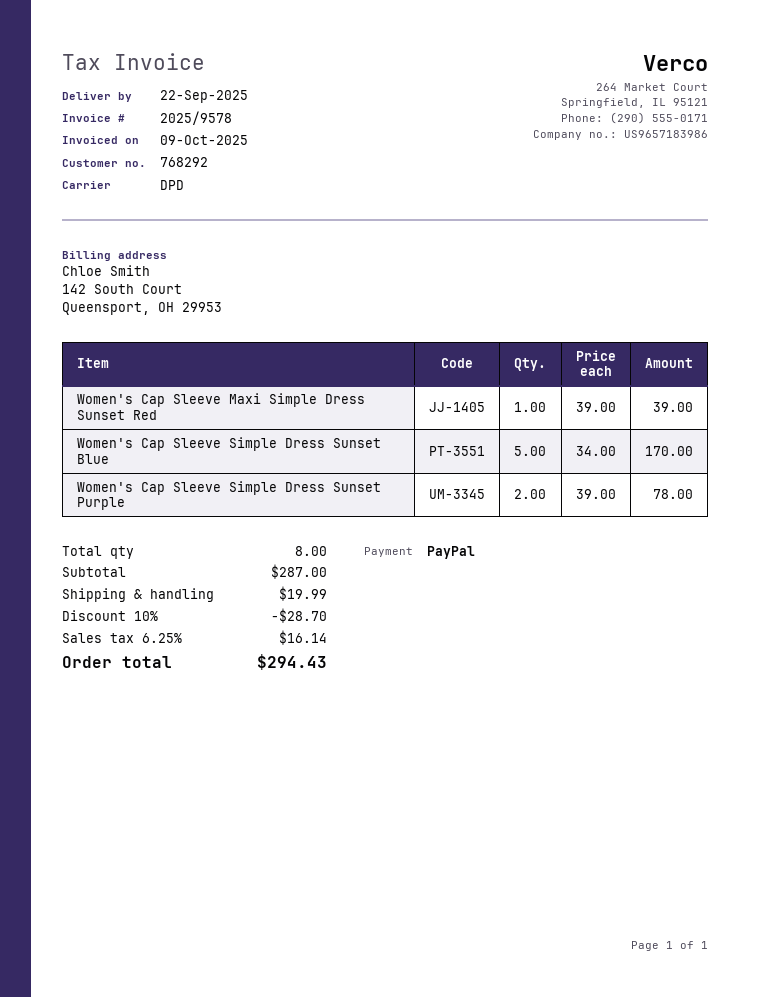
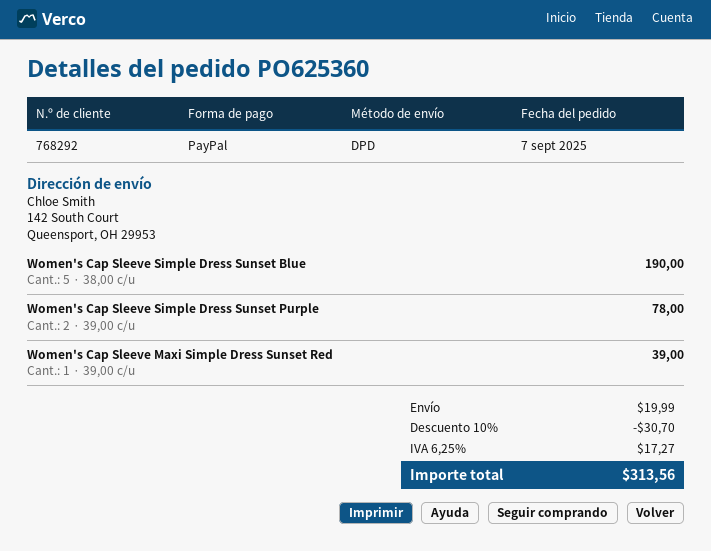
Women's Cap Sleeve Simple Dress Sunset Blue: 5 x 34.00 = 170.00 -> 5 x 38.00 = 190.00
discount: 10% = 28.70 -> 10% = 30.70
tax: 6.25% = 16.14 -> 6.25% = 17.27
total: 294.43 -> 313.56

